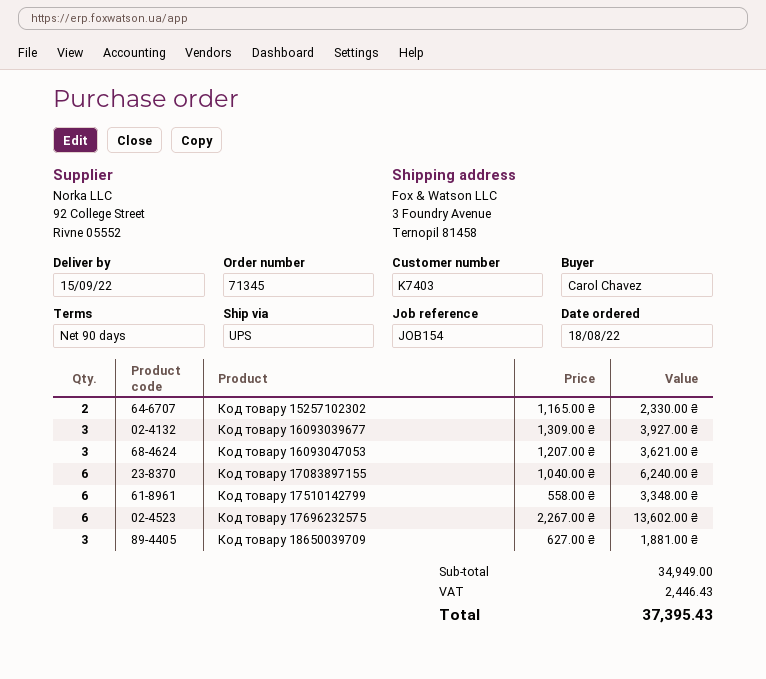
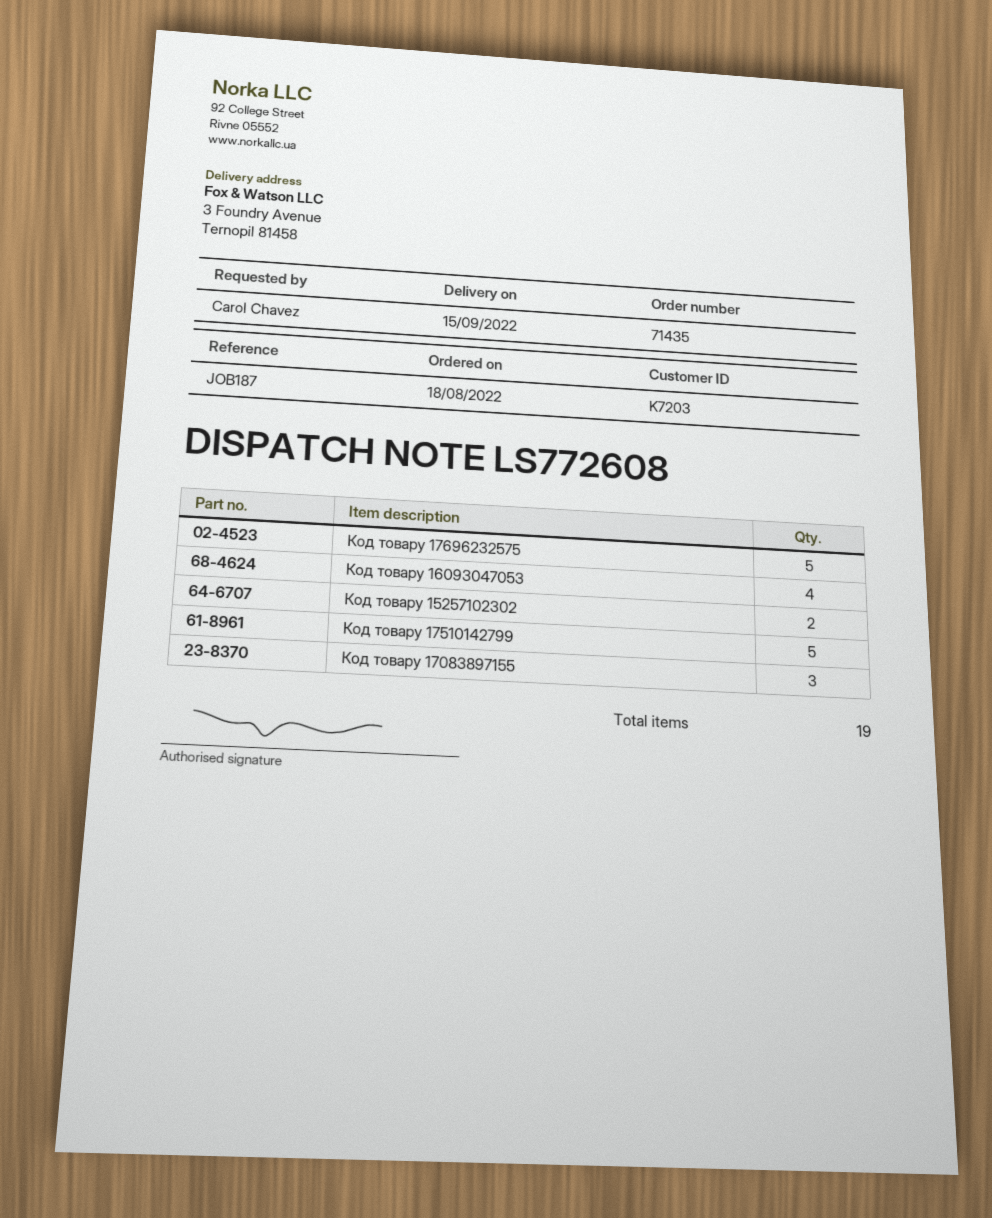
order number: 71345 -> 71435
customer number: K7403 -> K7203
reference: JOB154 -> JOB187
Код товару 16093039677: 3 -> none
Код товару 16093047053: 3 -> 4
Код товару 17083897155: 6 -> 3
Код товару 17510142799: 6 -> 5
Код товару 17696232575: 6 -> 5
Код товару 18650039709: 3 -> none

